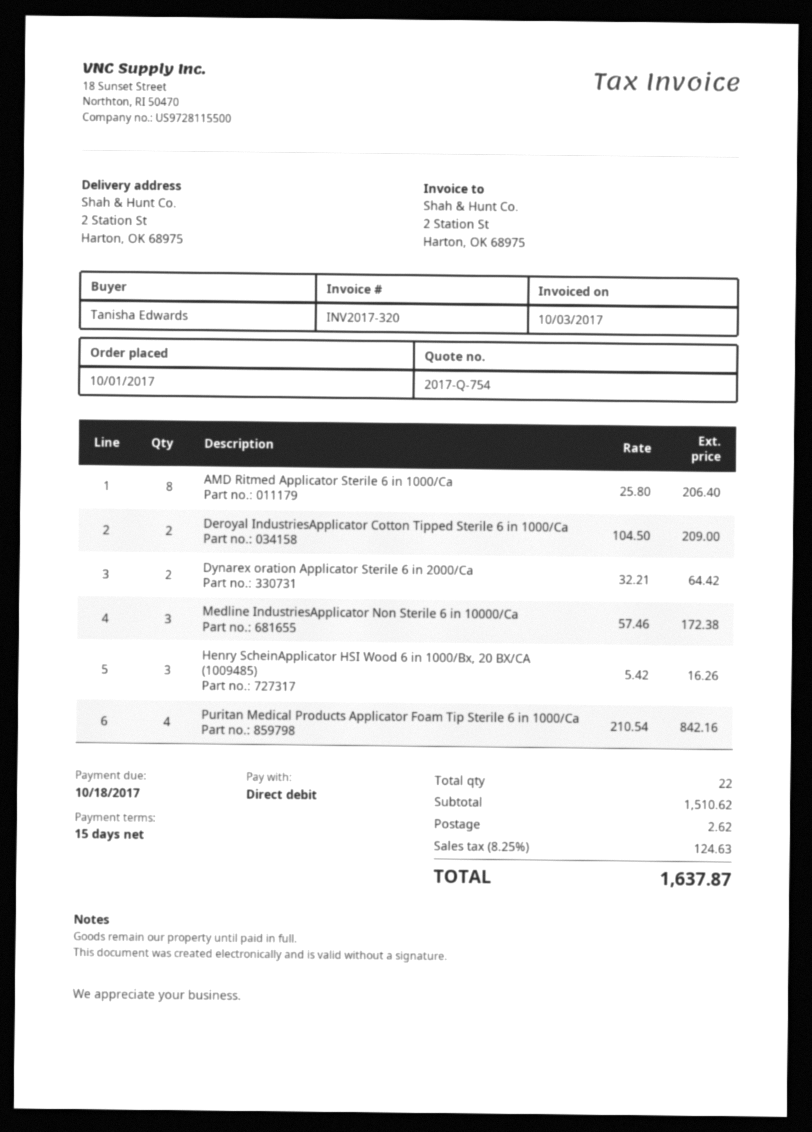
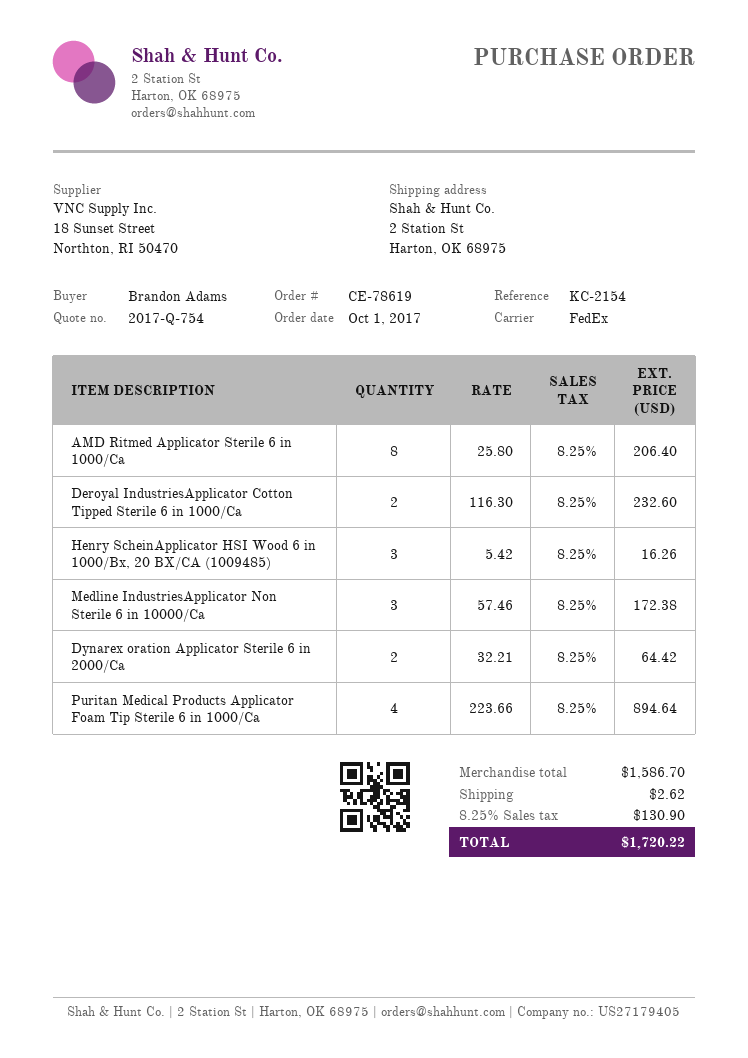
ordered by: Tanisha Edwards -> Brandon Adams
Deroyal IndustriesApplicator Cotton Tipped Sterile 6 in 1000/Ca: 2 x 104.50 = 209.00 -> 2 x 116.30 = 232.60
Puritan Medical Products Applicator Foam Tip Sterile 6 in 1000/Ca: 4 x 210.54 = 842.16 -> 4 x 223.66 = 894.64
subtotal: 1510.62 -> 1586.70
tax: 8.25% = 124.63 -> 8.25% = 130.90
total: 1637.87 -> 1720.22

